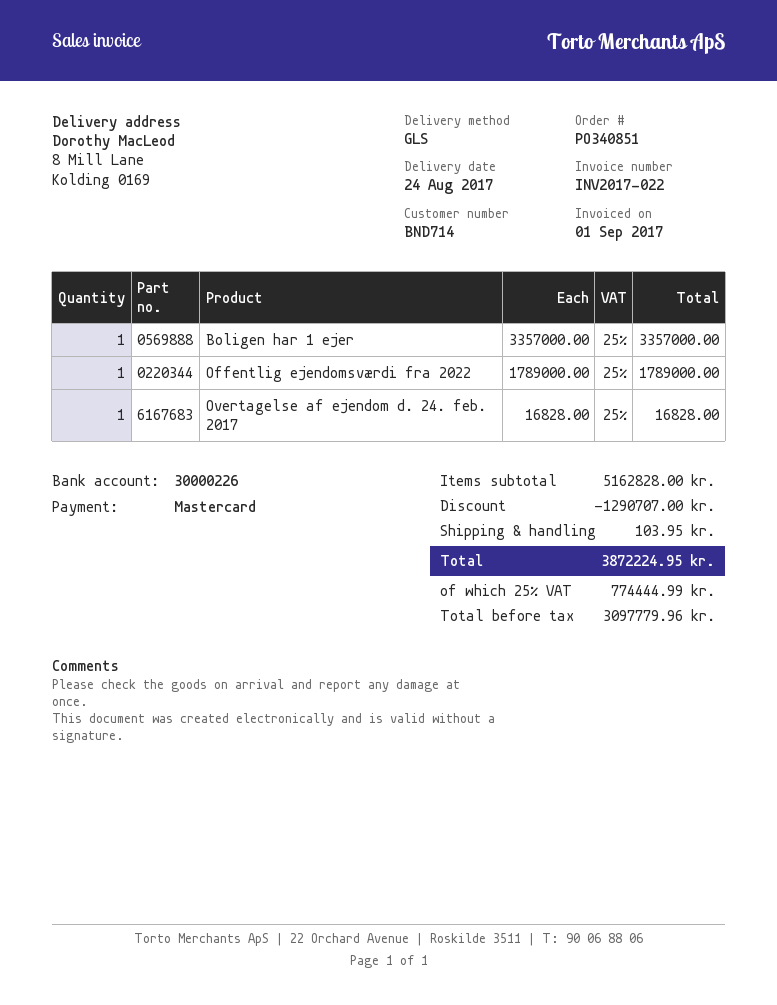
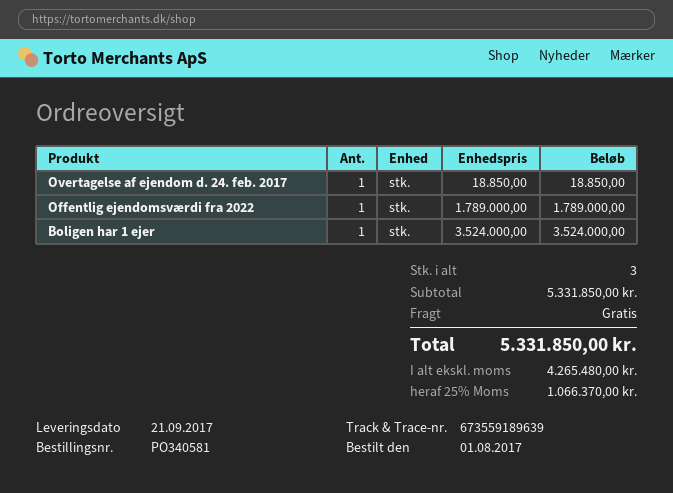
order number: PO340851 -> PO340581
delivery date: 2017-08-24 -> 2017-09-21
Boligen har 1 ejer: 1 x 3357000.00 = 3357000.00 -> 1 x 3524000.00 = 3524000.00
Overtagelse af ejendom d. 24. feb. 2017: 1 x 16828.00 = 16828.00 -> 1 x 18850.00 = 18850.00
subtotal: 5162828.00 -> 5331850.00
discount: 1290707.00 -> none
shipping: 103.95 -> 0.00
net: 3097779.96 -> 4265480.00
tax: 25% = 774444.99 -> 25% = 1066370.00
total: 3872224.95 -> 5331850.00

